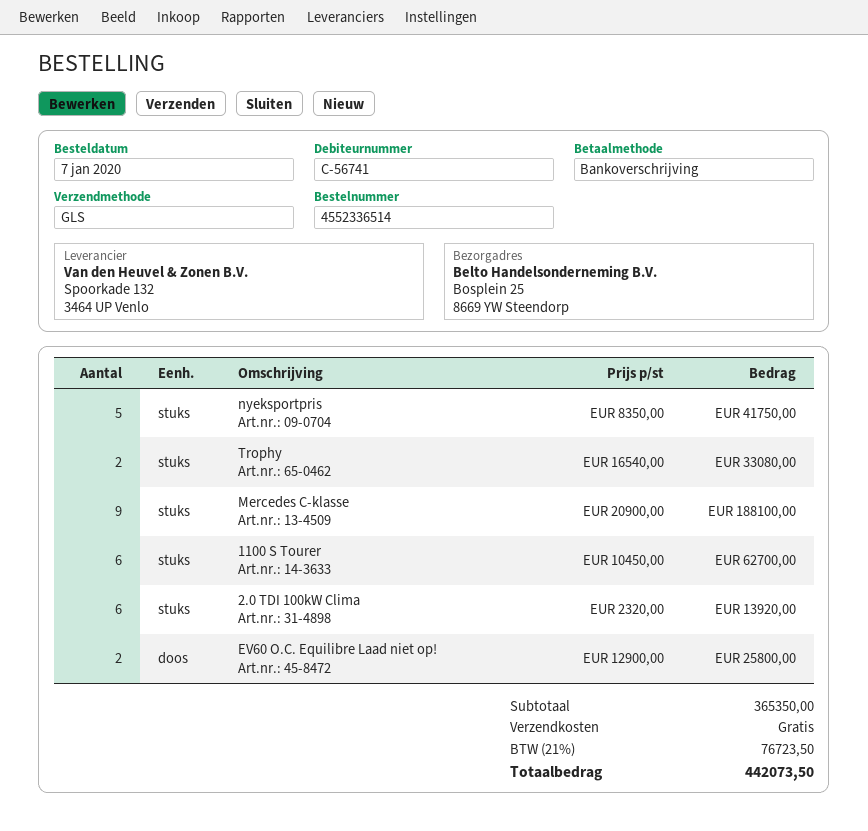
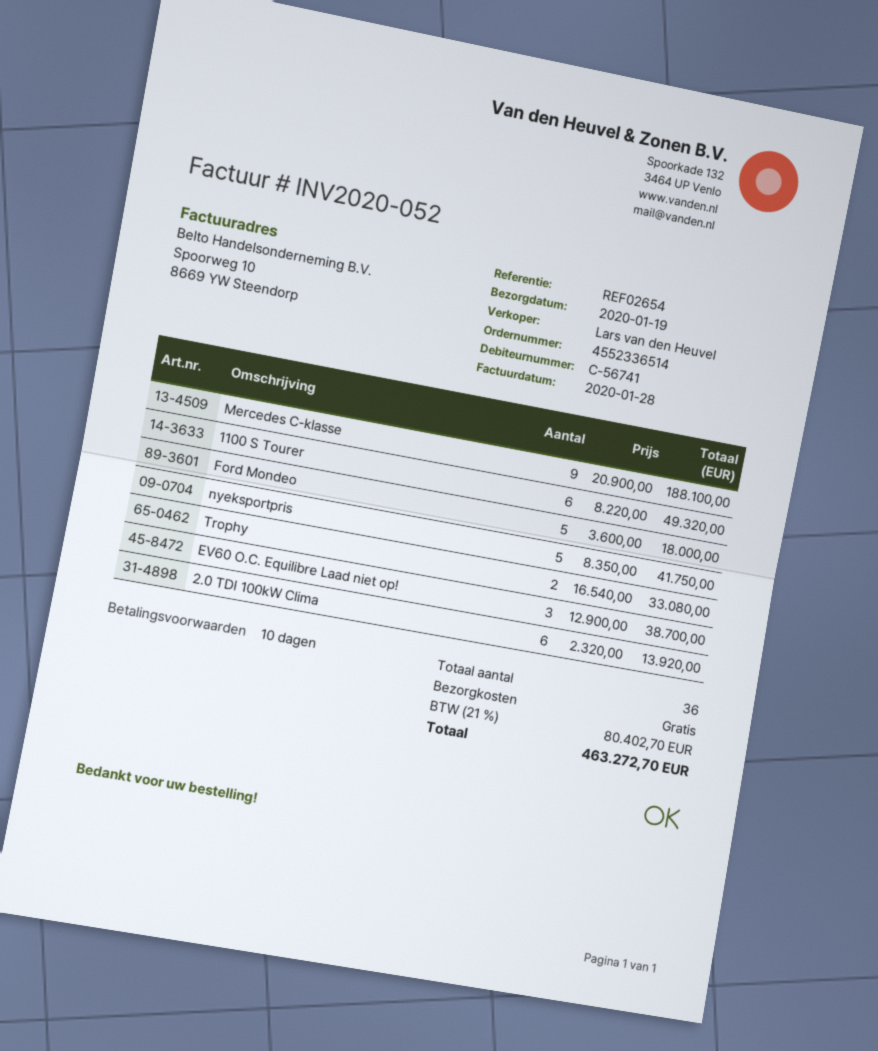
1100 S Tourer: 6 x 10450.00 = 62700.00 -> 6 x 8220.00 = 49320.00
EV60 O.C. Equilibre Laad niet op!: 2 x 12900.00 = 25800.00 -> 3 x 12900.00 = 38700.00
Ford Mondeo: none -> 5 x 3600.00 = 18000.00
tax: 21% = 76723.50 -> 21% = 80402.70
total: 442073.50 -> 463272.70

